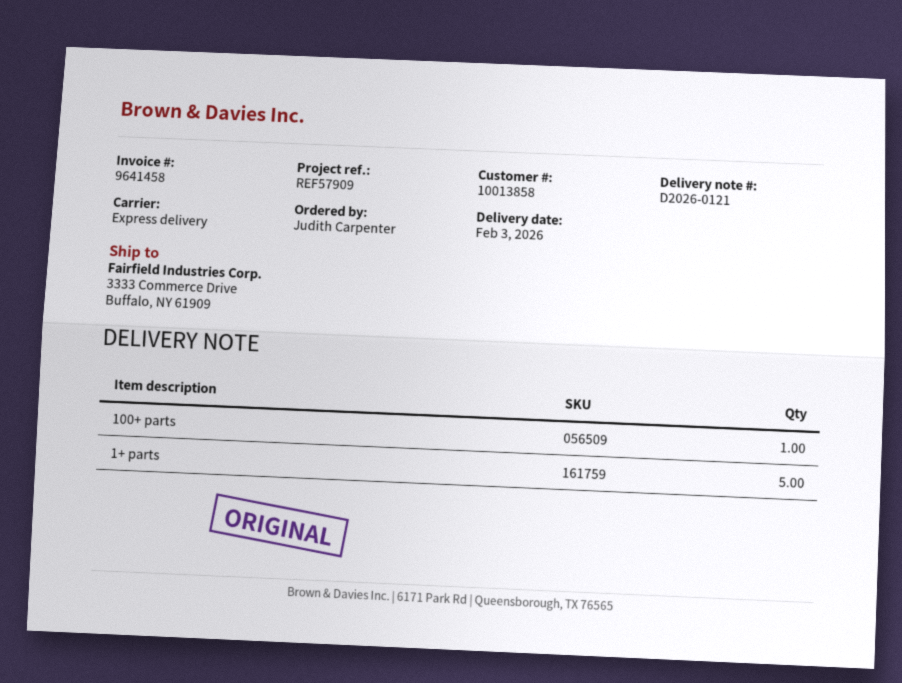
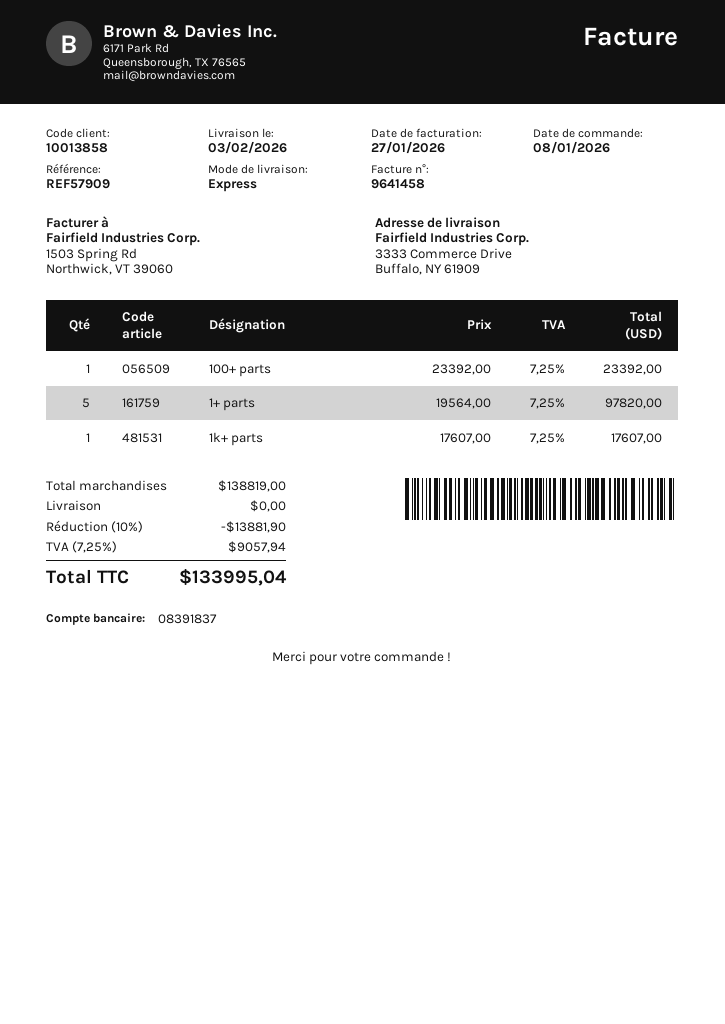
1k+ parts: none -> 1

